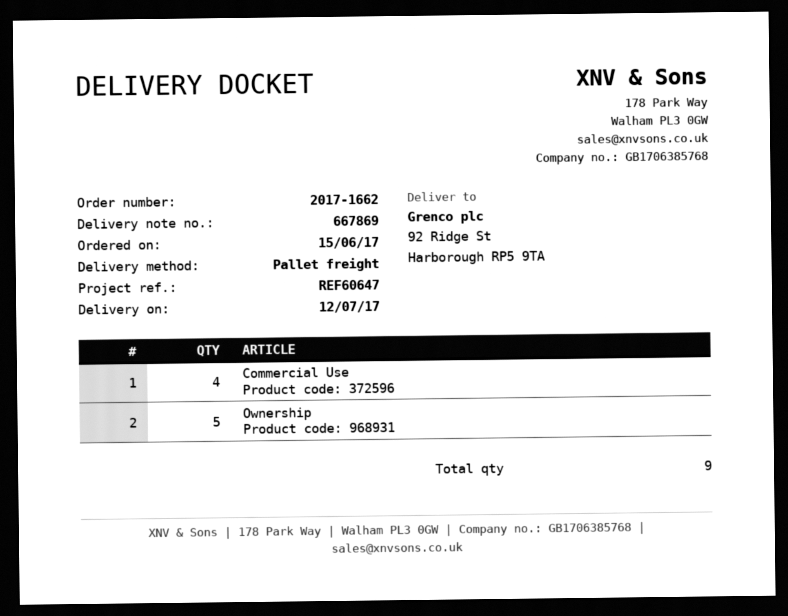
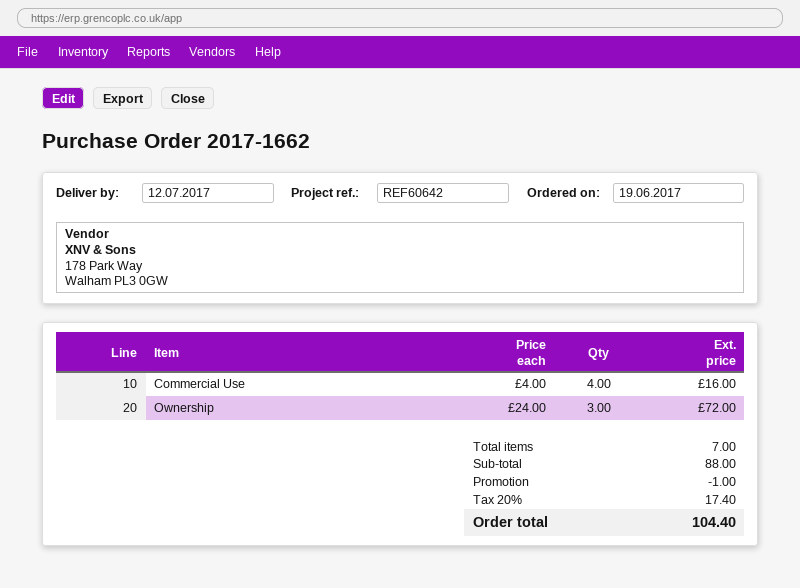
order date: 2017-06-15 -> 2017-06-19
reference: REF60647 -> REF60642
Ownership: 5 -> 3
total quantity: 9 -> 7

